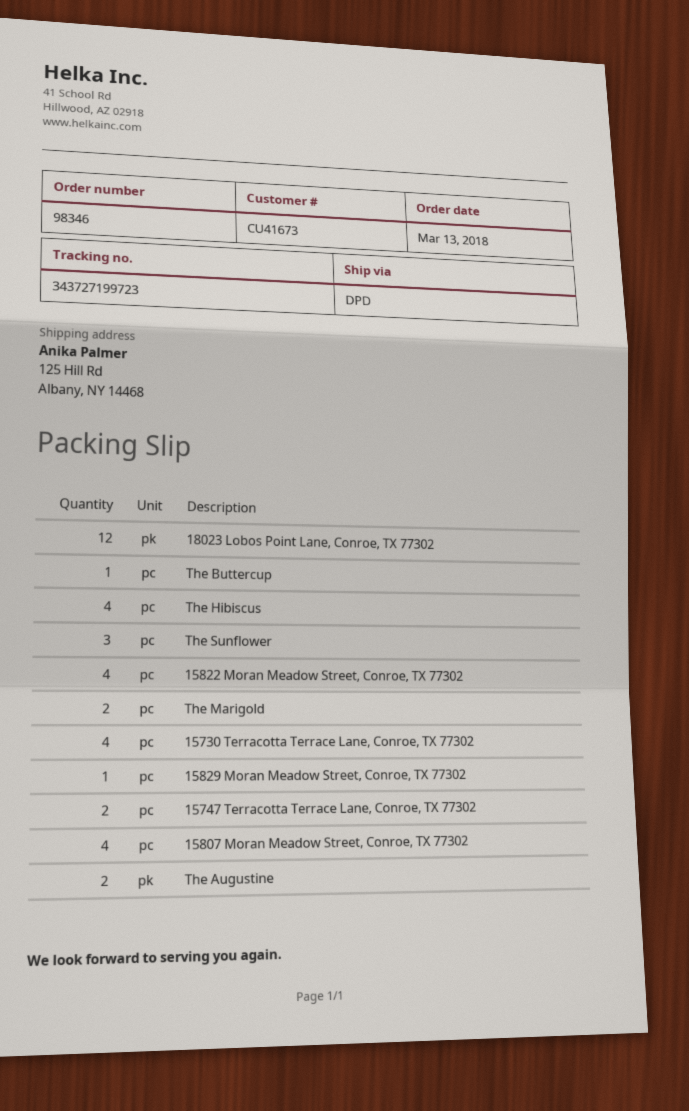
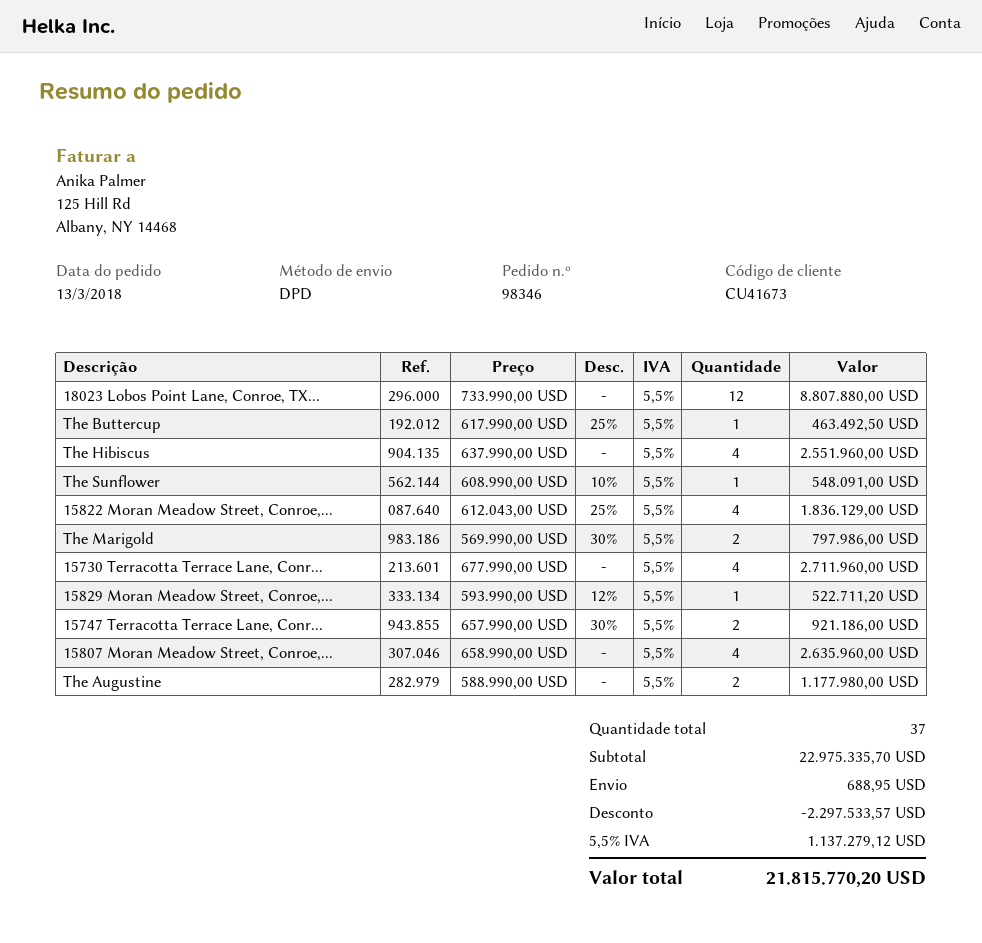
The Sunflower: 3 -> 1

